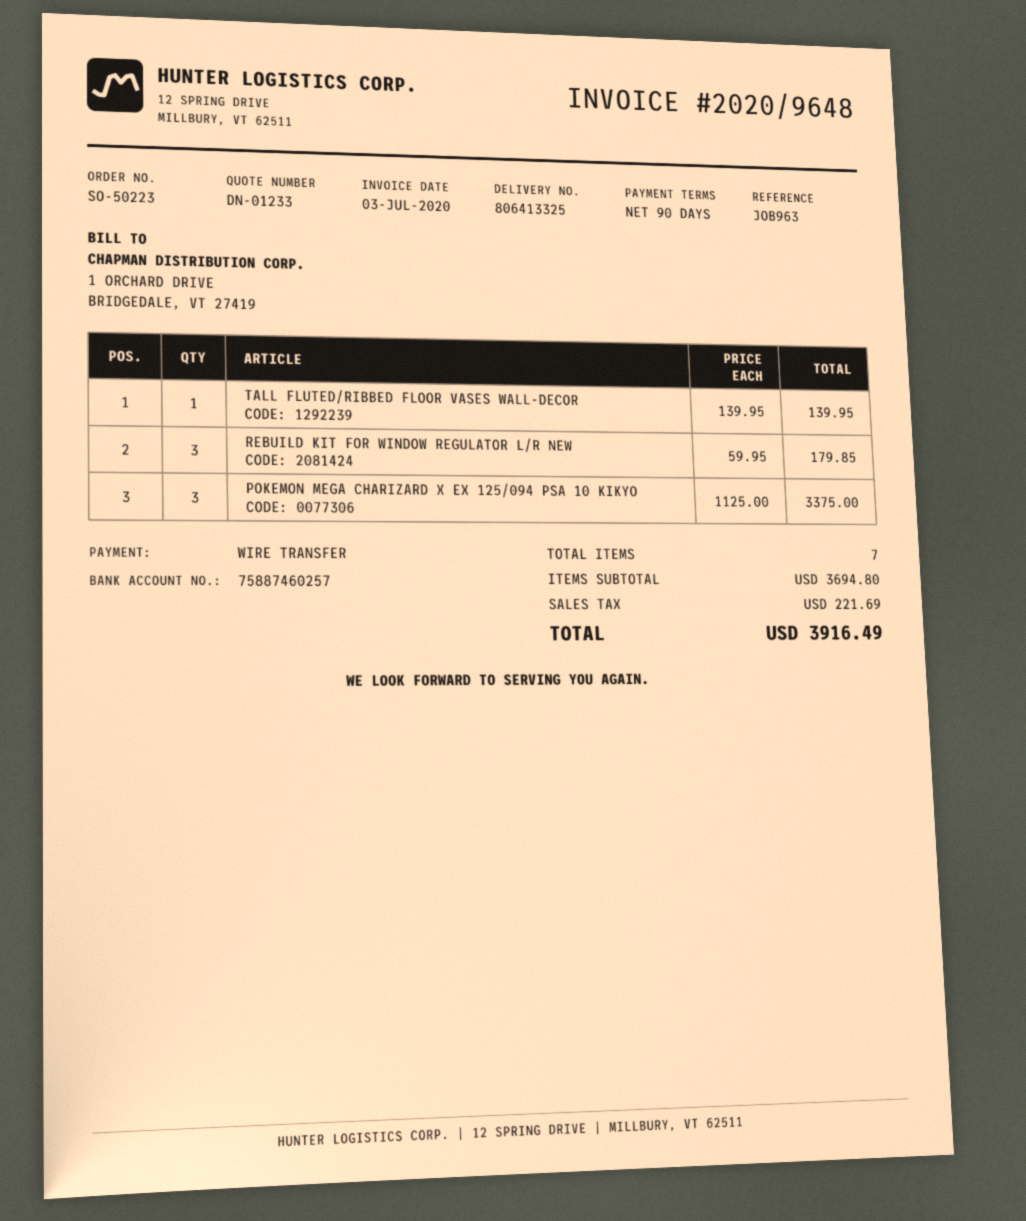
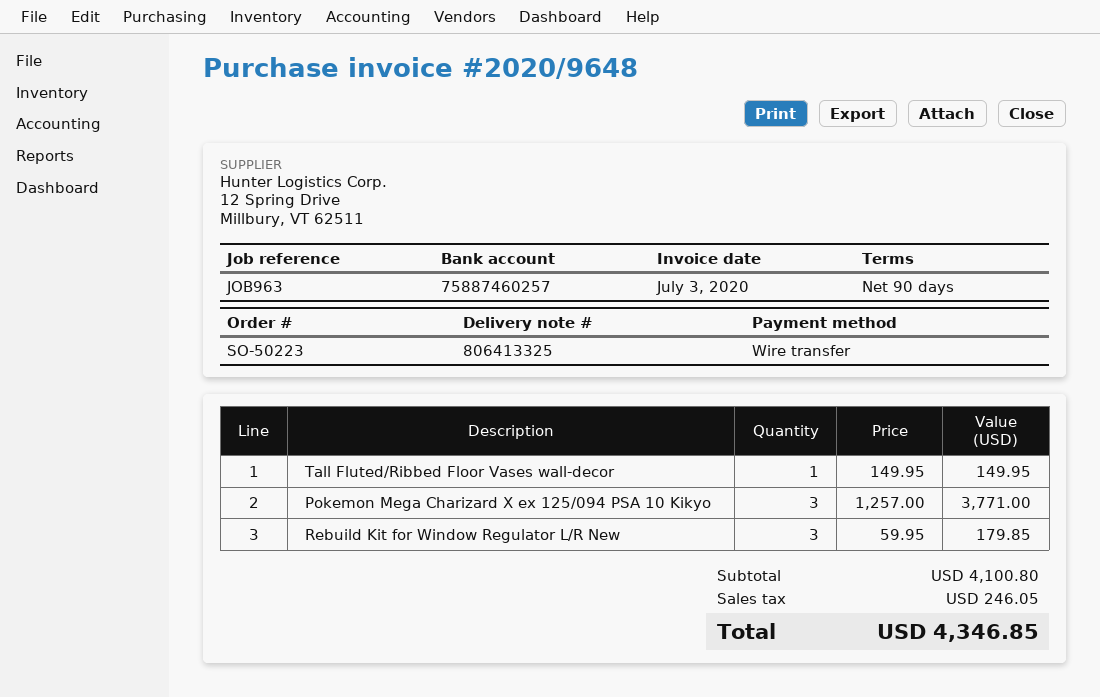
TALL FLUTED/RIBBED FLOOR VASES WALL-DECOR: 1 x 139.95 = 139.95 -> 1 x 149.95 = 149.95
POKEMON MEGA CHARIZARD X EX 125/094 PSA 10 KIKYO: 3 x 1125.00 = 3375.00 -> 3 x 1257.00 = 3771.00
subtotal: 3694.80 -> 4100.80
tax: 221.69 -> 246.05
total: 3916.49 -> 4346.85

